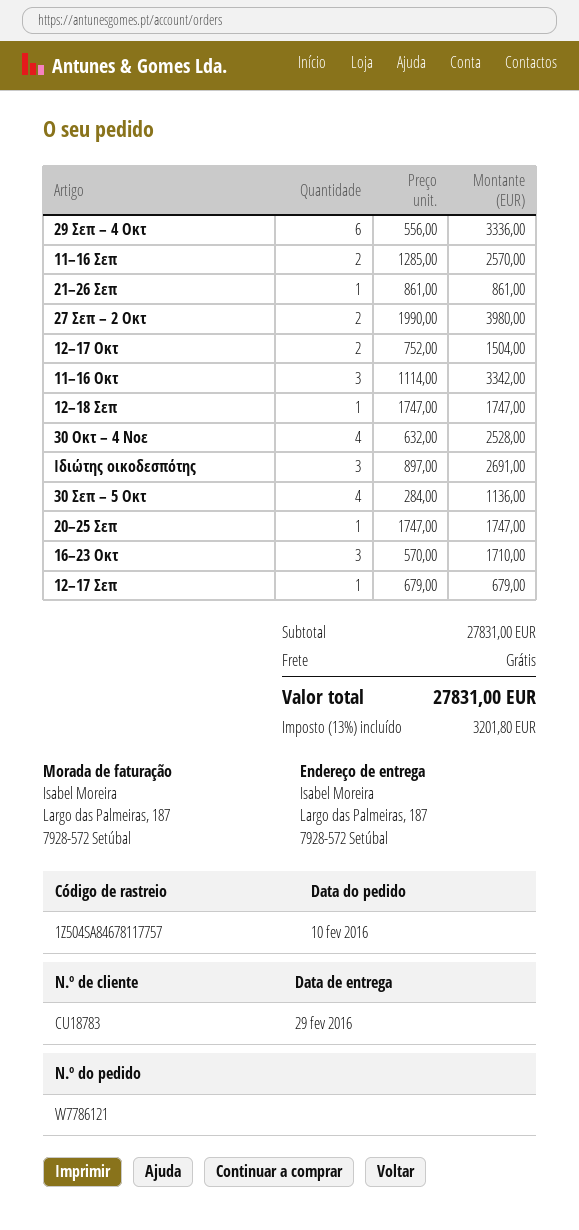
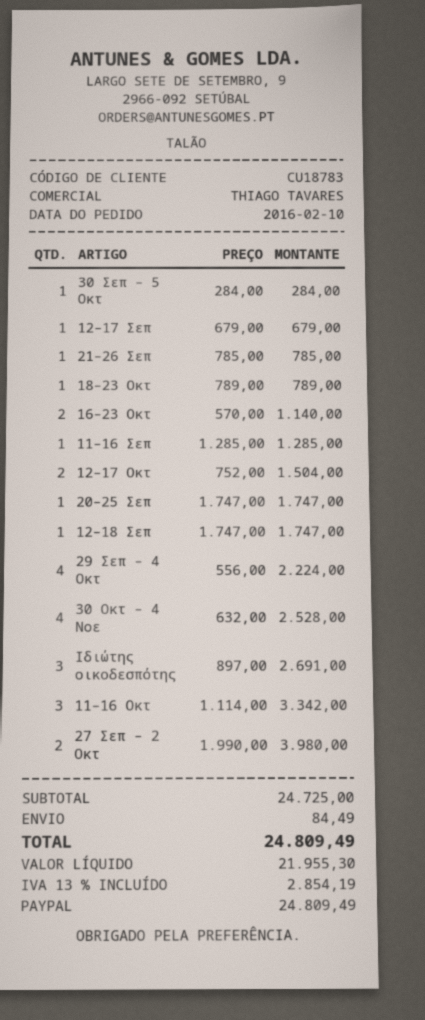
29 Σεπ – 4 Οκτ: 6 x 556.00 = 3336.00 -> 4 x 556.00 = 2224.00
11–16 Σεπ: 2 x 1285.00 = 2570.00 -> 1 x 1285.00 = 1285.00
21–26 Σεπ: 1 x 861.00 = 861.00 -> 1 x 785.00 = 785.00
30 Σεπ – 5 Οκτ: 4 x 284.00 = 1136.00 -> 1 x 284.00 = 284.00
16–23 Οκτ: 3 x 570.00 = 1710.00 -> 2 x 570.00 = 1140.00
18–23 Οκτ: none -> 1 x 789.00 = 789.00
subtotal: 27831.00 -> 24725.00
shipping: 0.00 -> 84.49
tax: 13% = 3201.80 -> 13% = 2854.19
total: 27831.00 -> 24809.49

